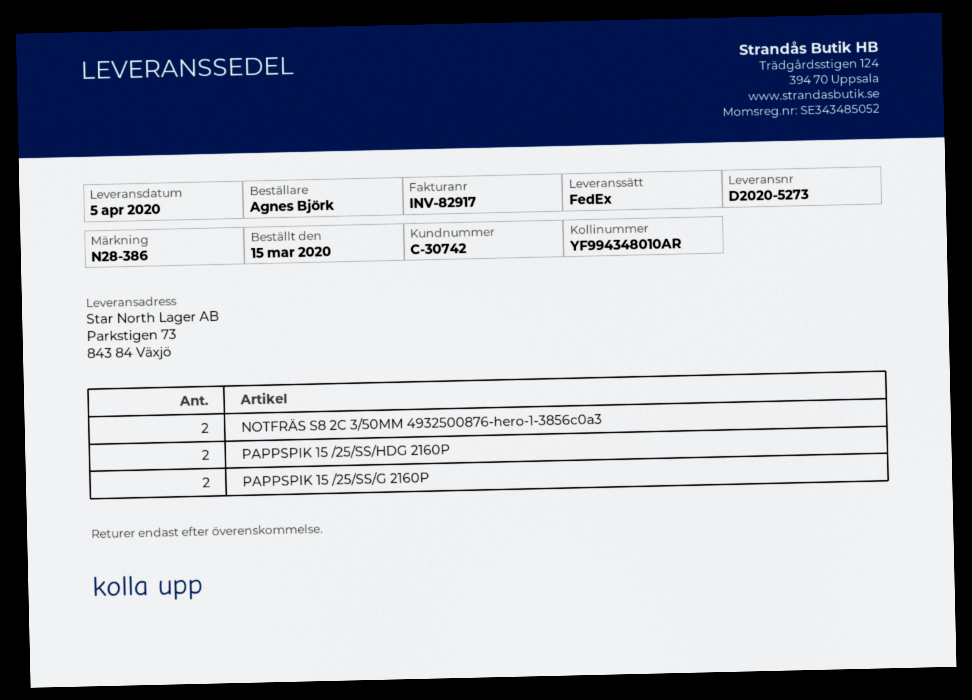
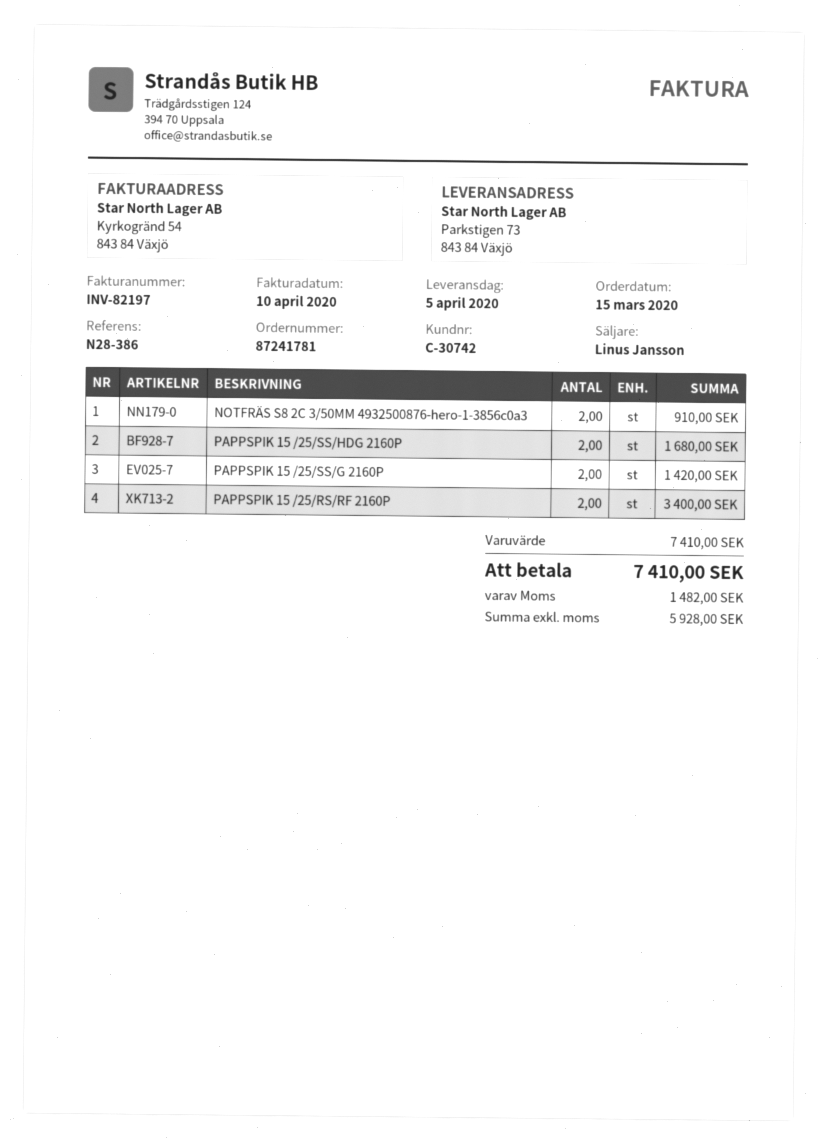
invoice number: INV-82917 -> INV-82197
PAPPSPIK 15 /25/RS/RF 2160P: none -> 2

